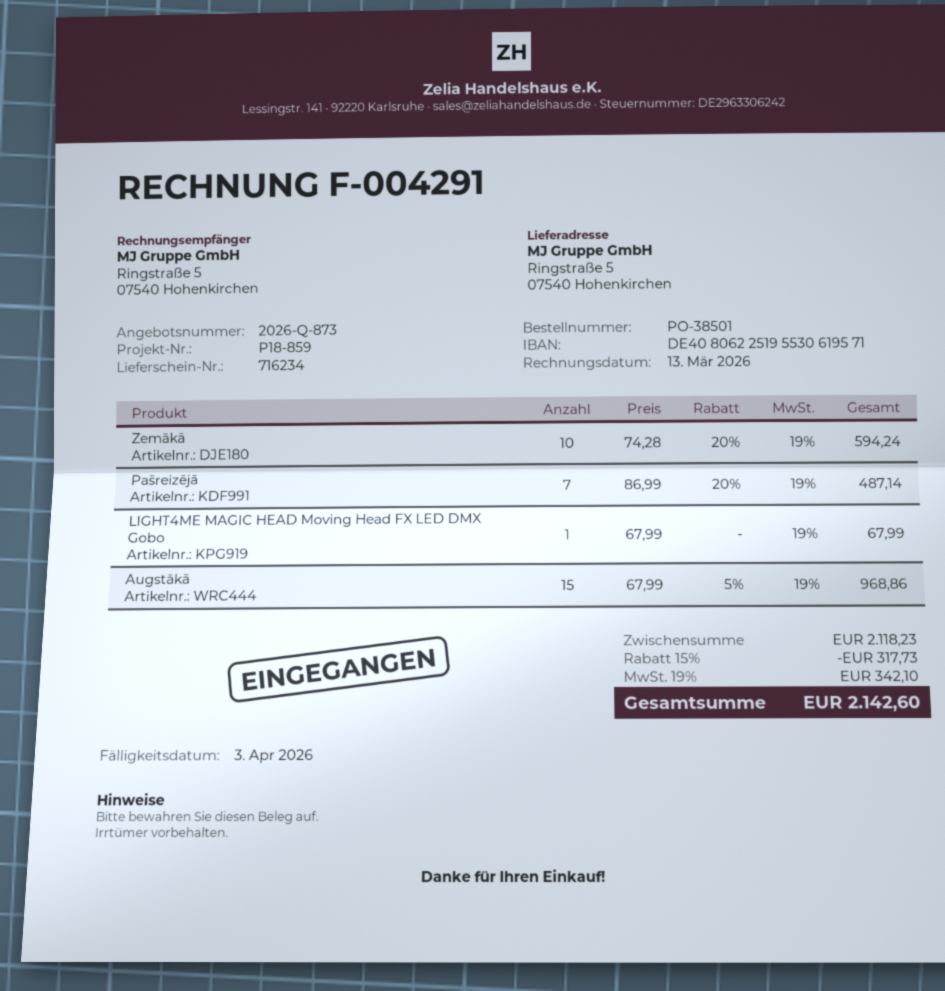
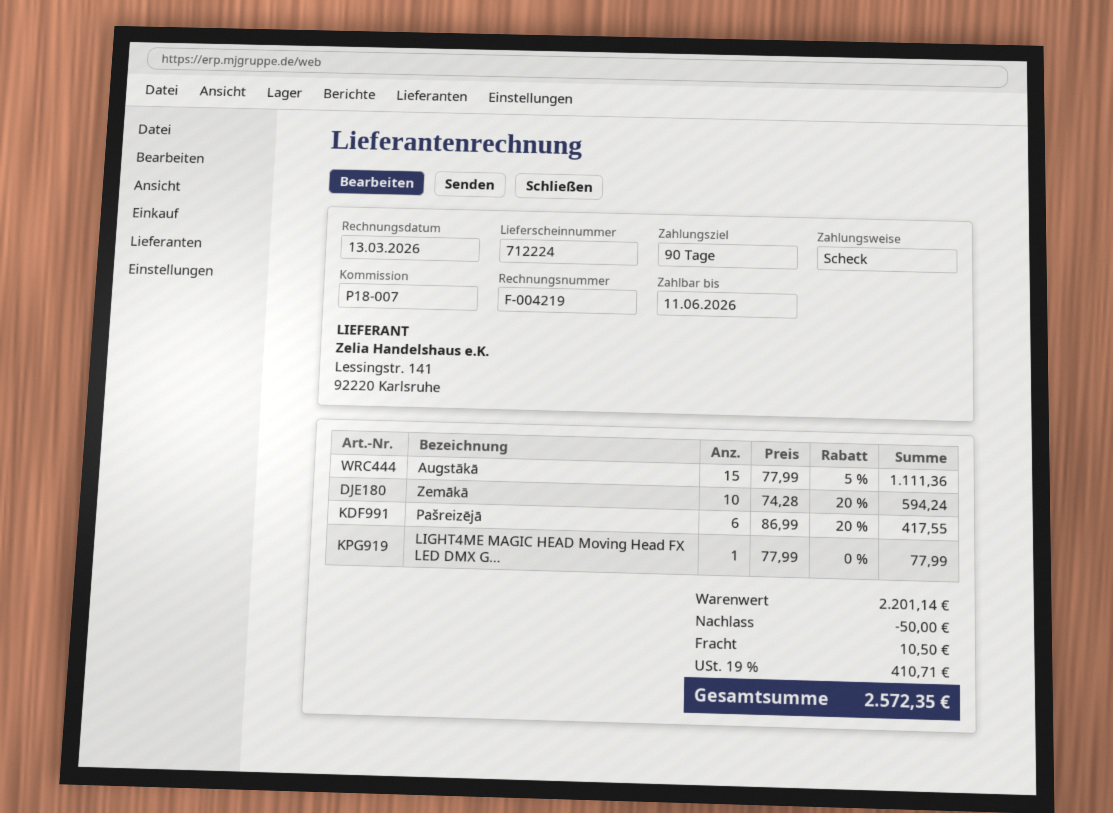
delivery note number: 716234 -> 712224
invoice number: F-004291 -> F-004219
due date: 2026-04-03 -> 2026-06-11
reference: P18-859 -> P18-007
Pašreizējā: 7 x 86.99 - 20% = 487.14 -> 6 x 86.99 - 20% = 417.55
LIGHT4ME MAGIC HEAD Moving Head FX LED DMX Gobo: 1 x 67.99 = 67.99 -> 1 x 77.99 = 77.99
Augstākā: 15 x 67.99 - 5% = 968.86 -> 15 x 77.99 - 5% = 1111.36
subtotal: 2118.23 -> 2201.14
discount: 317.73 -> 50.00
shipping: none -> 10.50
tax: 19% = 342.10 -> 19% = 410.71
total: 2142.60 -> 2572.35

